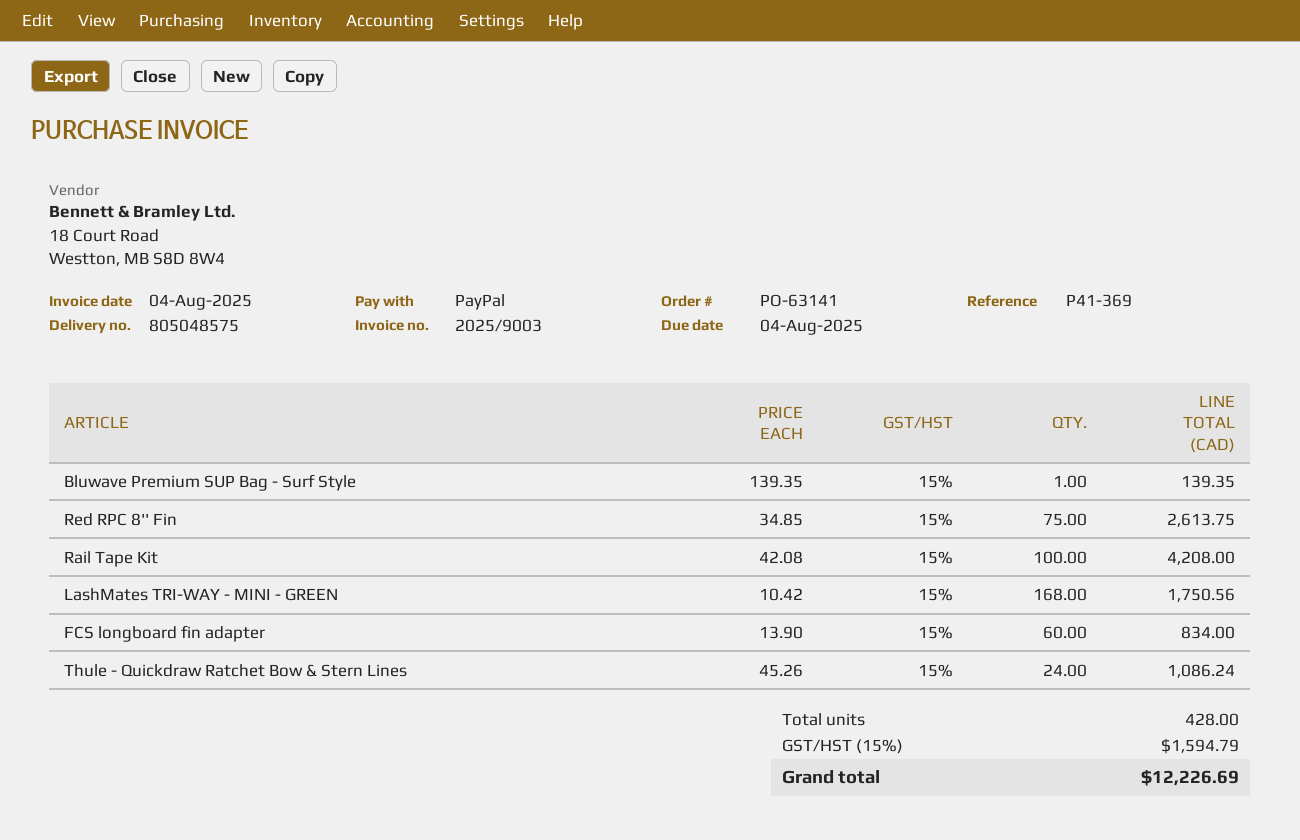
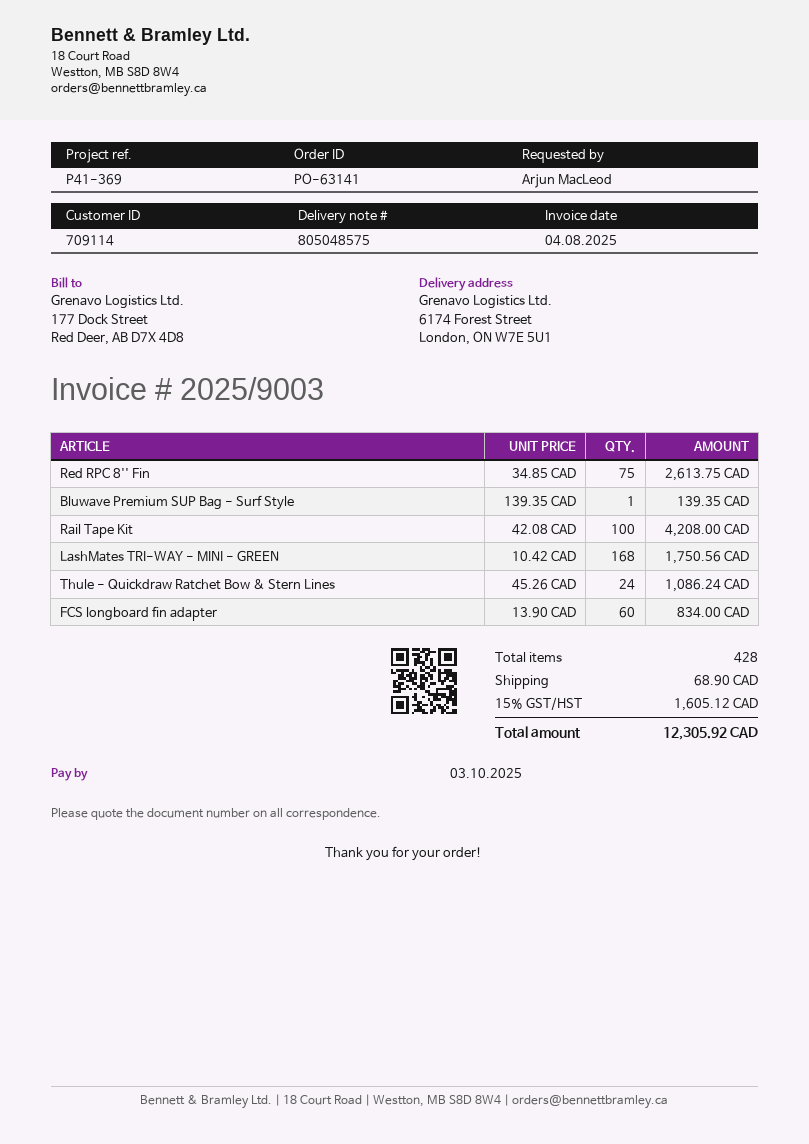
due date: 2025-08-04 -> 2025-10-03
shipping: none -> 68.90
tax: 15% = 1594.79 -> 15% = 1605.12
total: 12226.69 -> 12305.92

